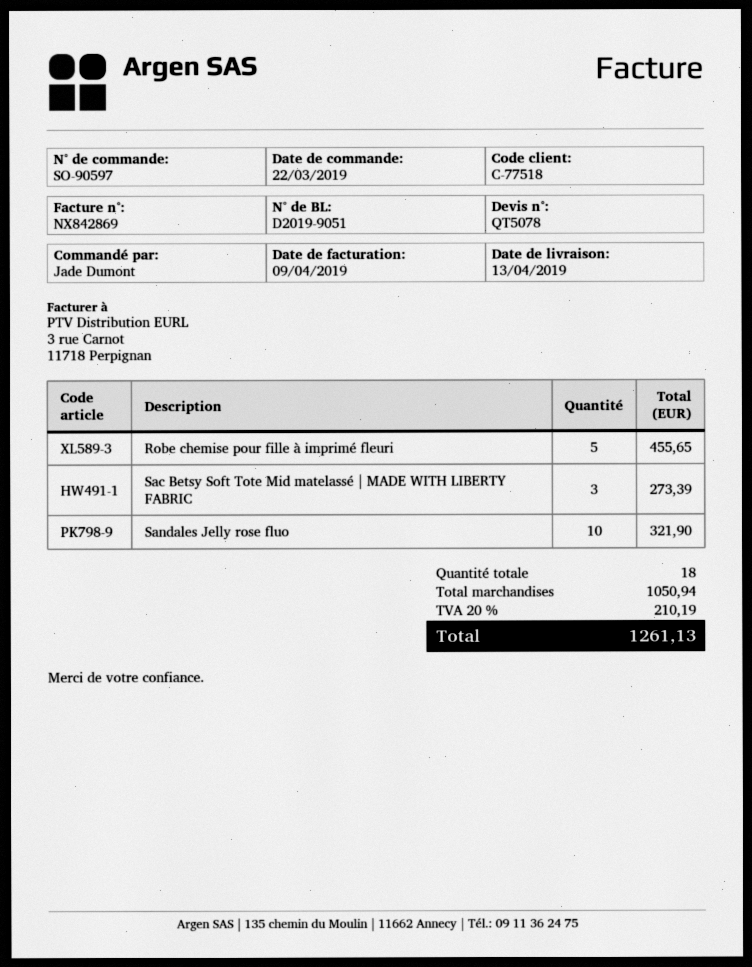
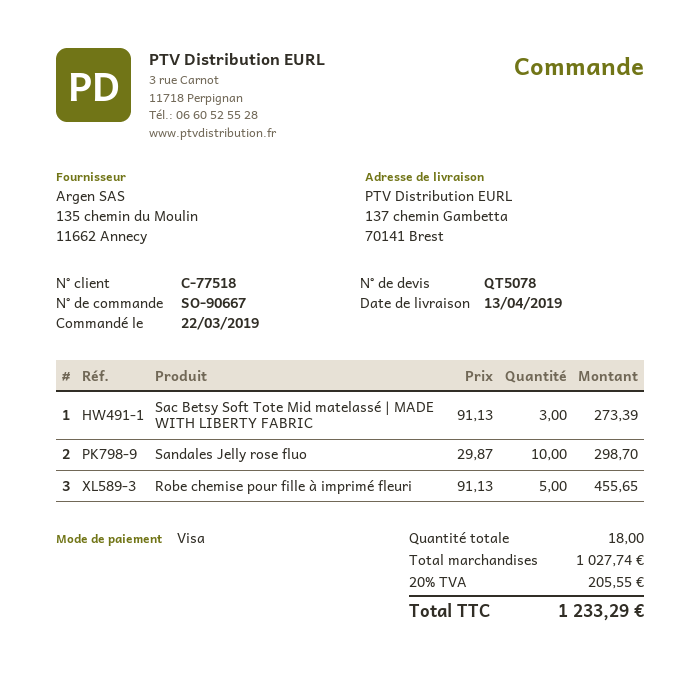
order number: SO-90597 -> SO-90667
Sandales Jelly rose fluo: 10 for 321.90 -> 10 for 298.70
subtotal: 1050.94 -> 1027.74
tax: 20% = 210.19 -> 20% = 205.55
total: 1261.13 -> 1233.29

